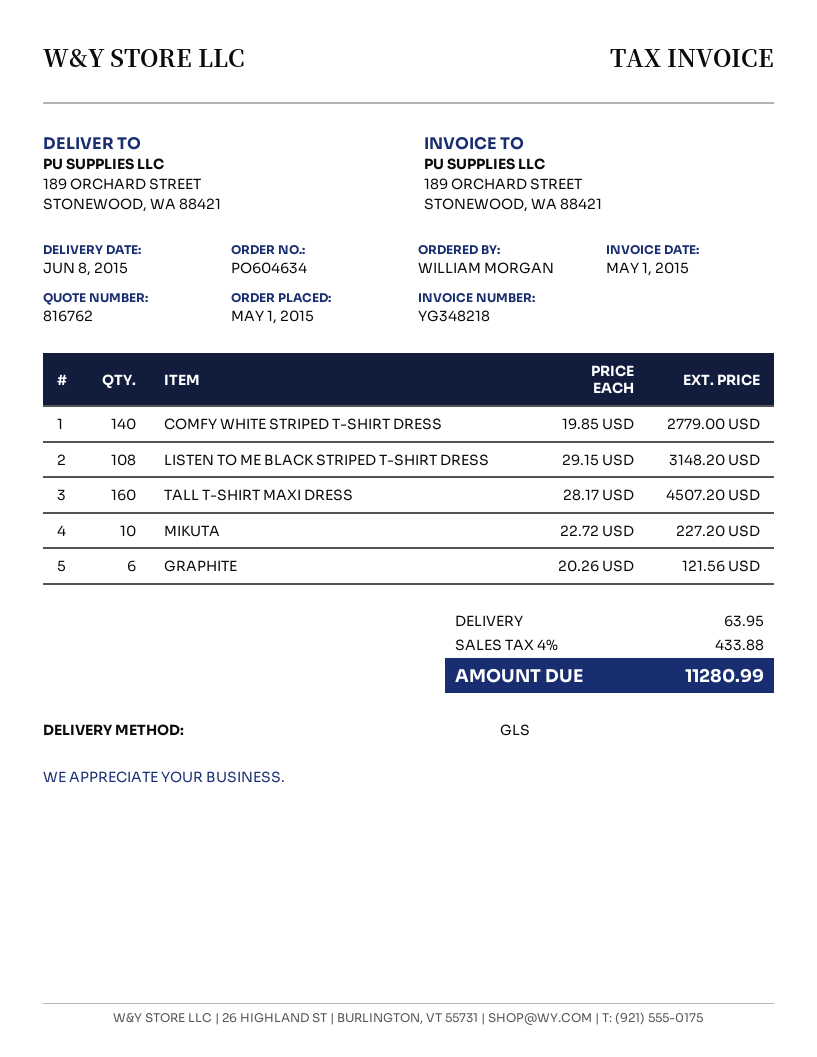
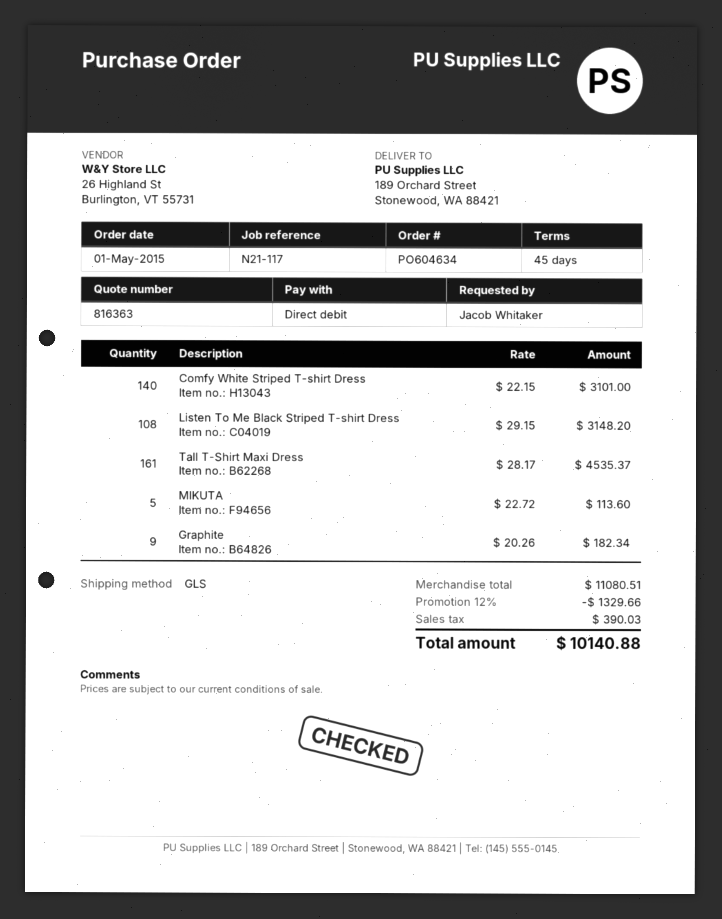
quote number: 816762 -> 816363
ordered by: WILLIAM MORGAN -> Jacob Whitaker
COMFY WHITE STRIPED T-SHIRT DRESS: 140 x 19.85 = 2779.00 -> 140 x 22.15 = 3101.00
TALL T-SHIRT MAXI DRESS: 160 x 28.17 = 4507.20 -> 161 x 28.17 = 4535.37
MIKUTA: 10 x 22.72 = 227.20 -> 5 x 22.72 = 113.60
GRAPHITE: 6 x 20.26 = 121.56 -> 9 x 20.26 = 182.34
discount: none -> 12% = 1329.66
shipping: 63.95 -> none
tax: 433.88 -> 390.03
total: 11280.99 -> 10140.88

